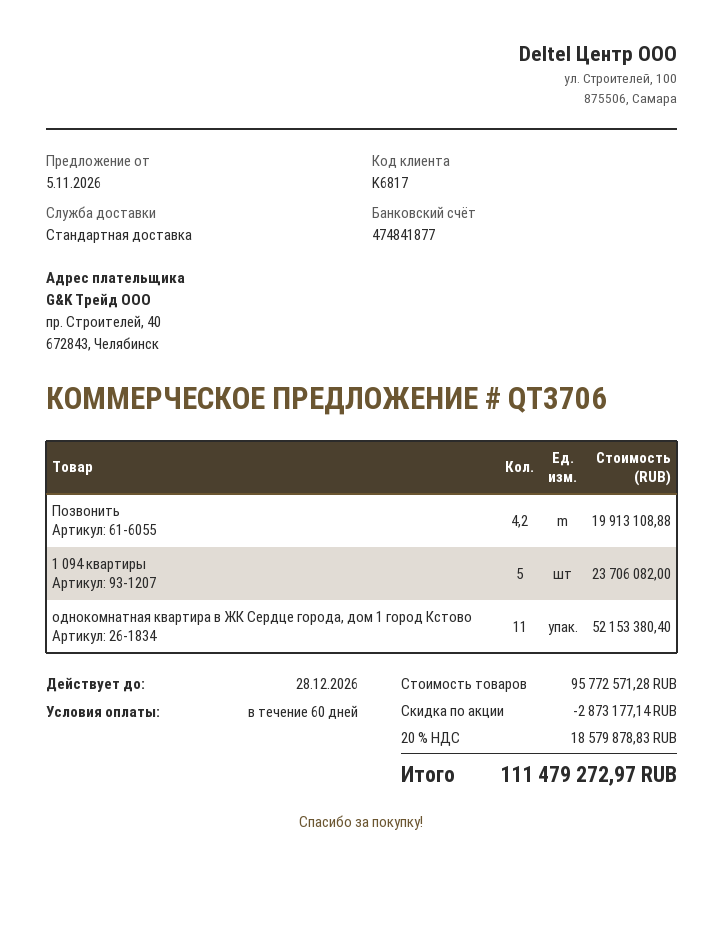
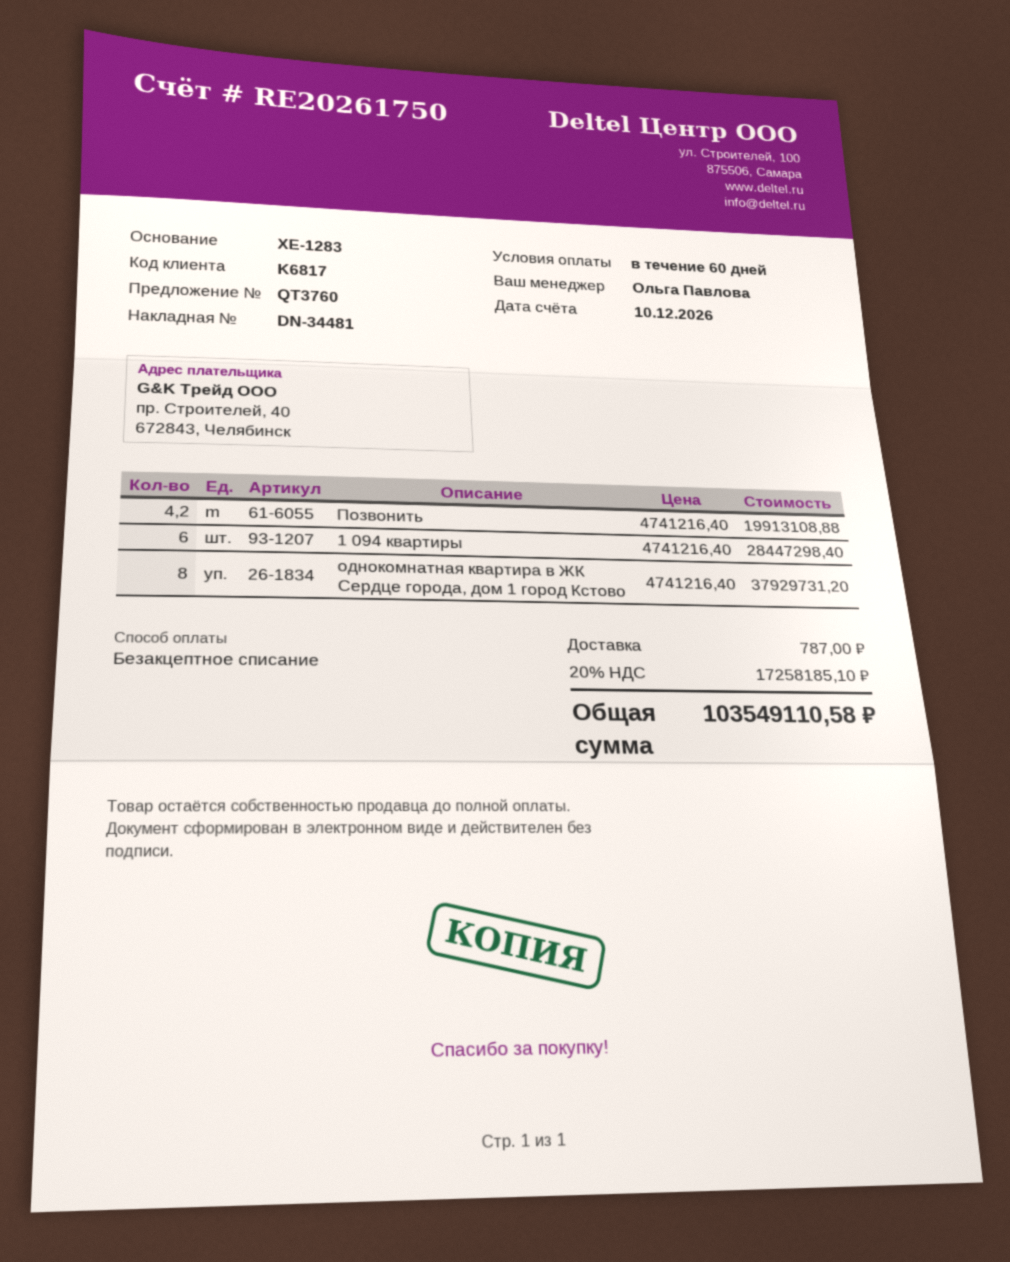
quote number: QT3706 -> QT3760
1 094 квартиры: 5 for 23706082.00 -> 6 for 28447298.40
однокомнатная квартира в ЖК Сердце города, дом 1 город Кстово: 11 for 52153380.40 -> 8 for 37929731.20
discount: 2873177.14 -> none
shipping: none -> 787.00
tax: 20% = 18579878.83 -> 20% = 17258185.10
total: 111479272.97 -> 103549110.58

